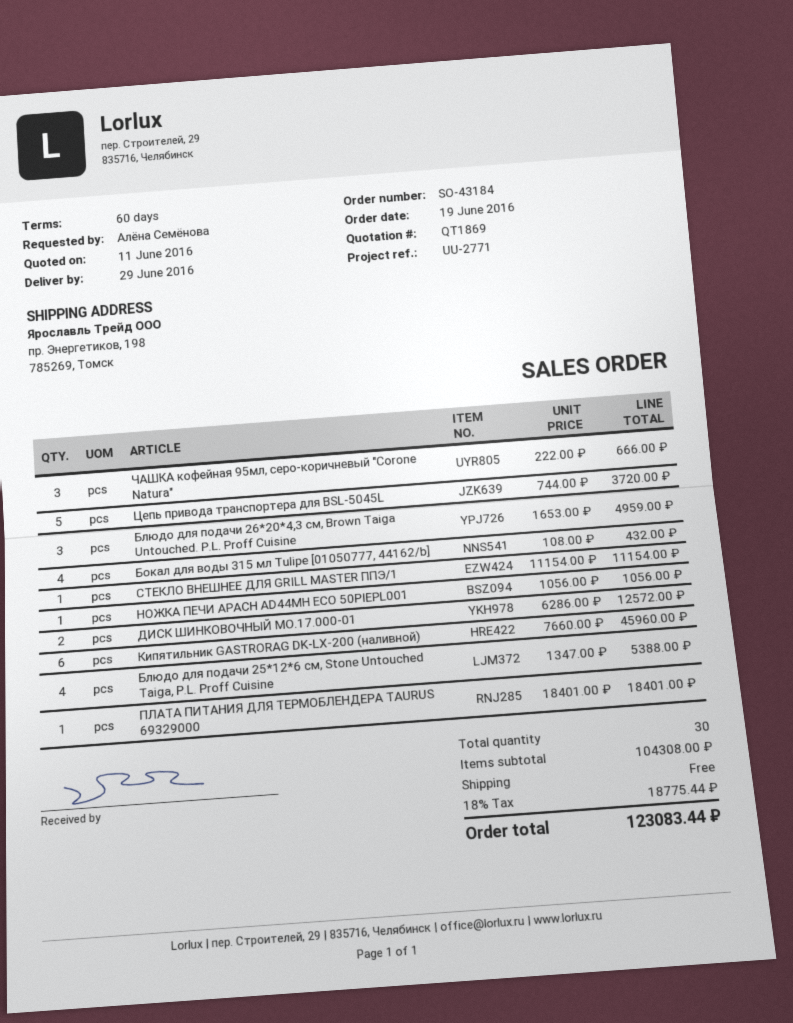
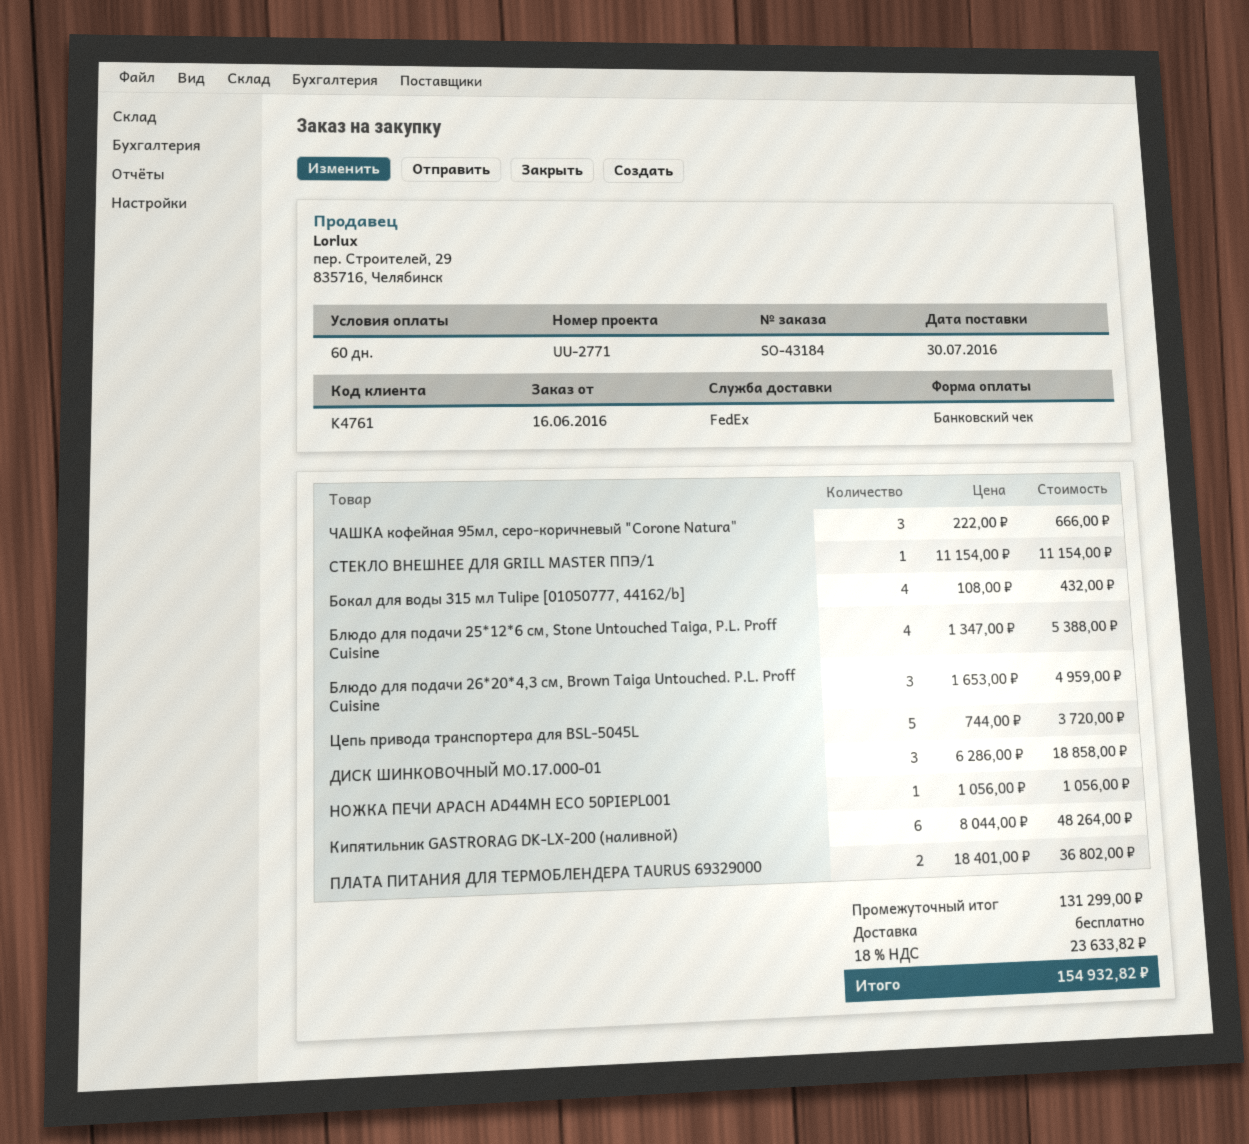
order date: 2016-06-19 -> 2016-06-16
delivery date: 2016-06-29 -> 2016-07-30
ДИСК ШИНКОВОЧНЫЙ МО.17.000-01: 2 x 6286.00 = 12572.00 -> 3 x 6286.00 = 18858.00
Кипятильник GASTRORAG DK-LX-200 (наливной): 6 x 7660.00 = 45960.00 -> 6 x 8044.00 = 48264.00
ПЛАТА ПИТАНИЯ ДЛЯ ТЕРМОБЛЕНДЕРА TAURUS 69329000: 1 x 18401.00 = 18401.00 -> 2 x 18401.00 = 36802.00
subtotal: 104308.00 -> 131299.00
tax: 18% = 18775.44 -> 18% = 23633.82
total: 123083.44 -> 154932.82

